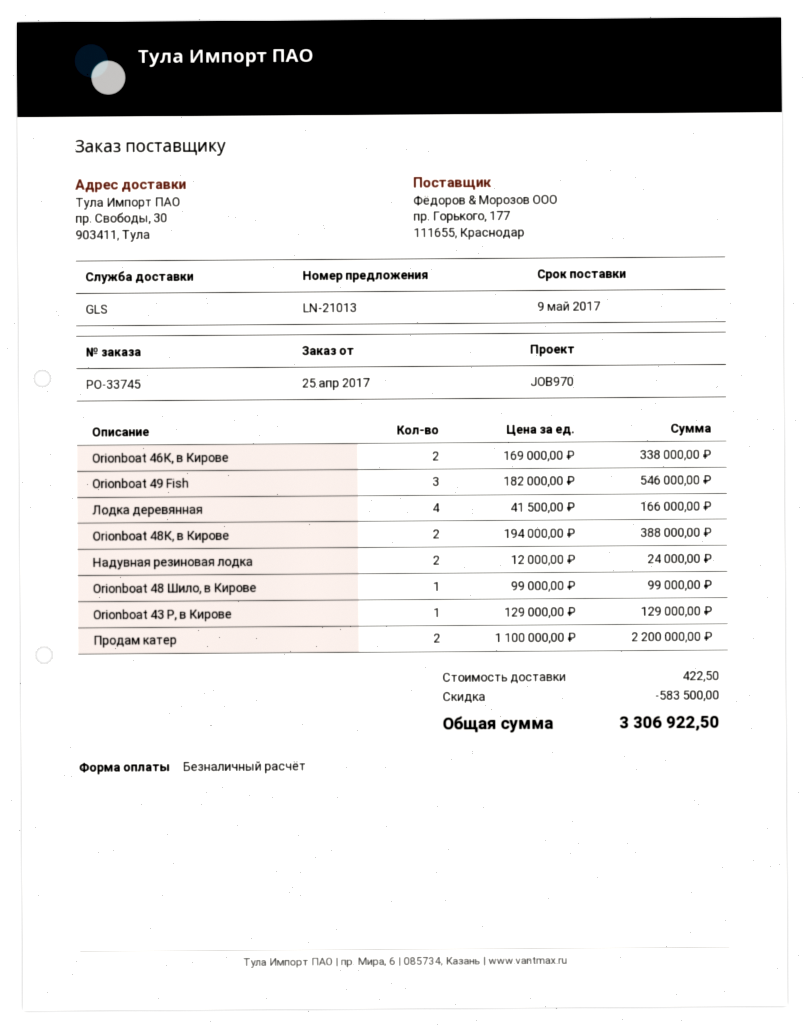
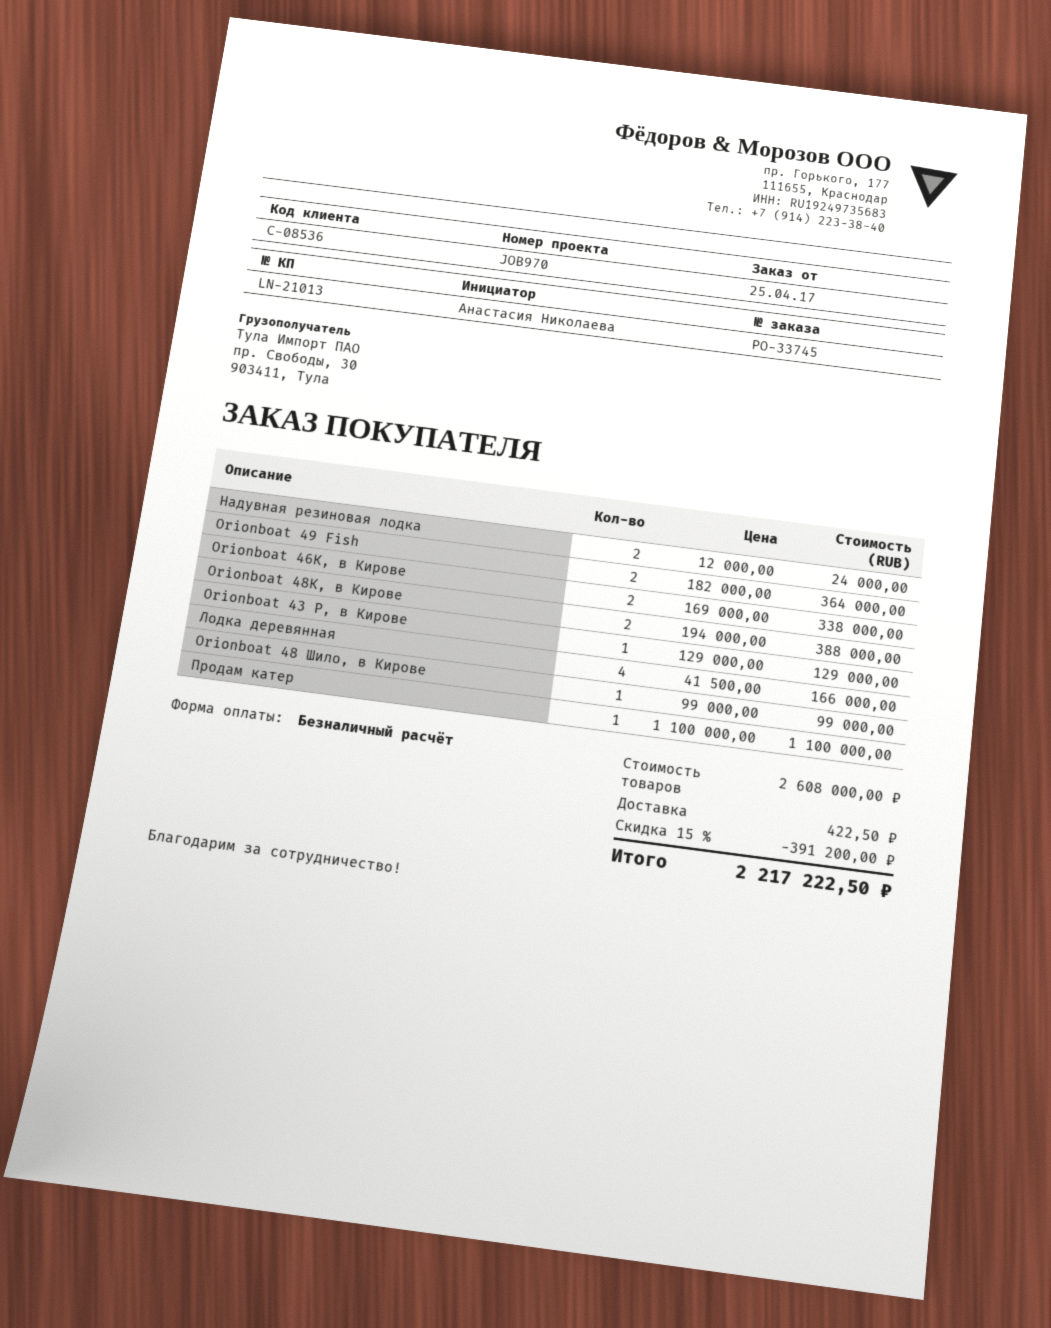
Orionboat 49 Fish: 3 x 182000.00 = 546000.00 -> 2 x 182000.00 = 364000.00
Продам катер: 2 x 1100000.00 = 2200000.00 -> 1 x 1100000.00 = 1100000.00
discount: 583500.00 -> 391200.00
total: 3306922.50 -> 2217222.50

